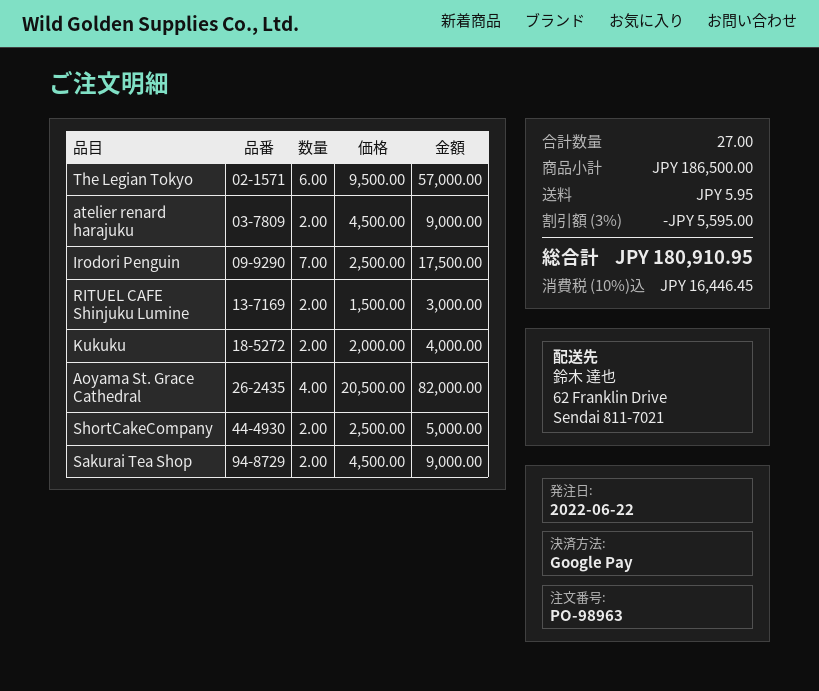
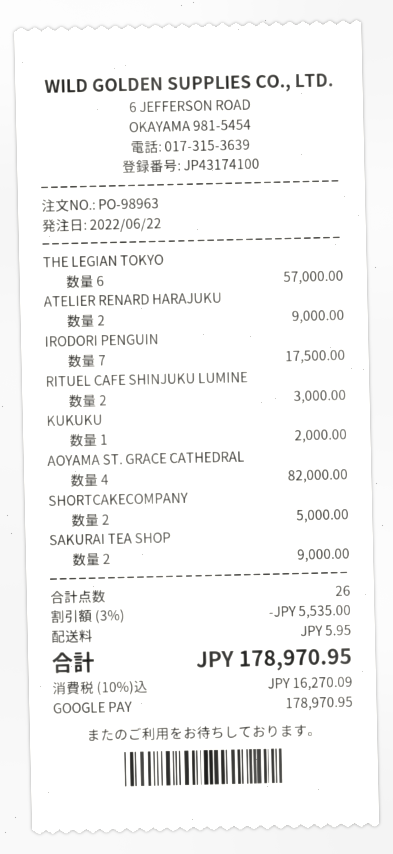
Kukuku: 2 for 4000.00 -> 1 for 2000.00
total quantity: 27 -> 26
discount: 3% = 5595.00 -> 3% = 5535.00
tax: 10% = 16446.45 -> 10% = 16270.09
total: 180910.95 -> 178970.95

